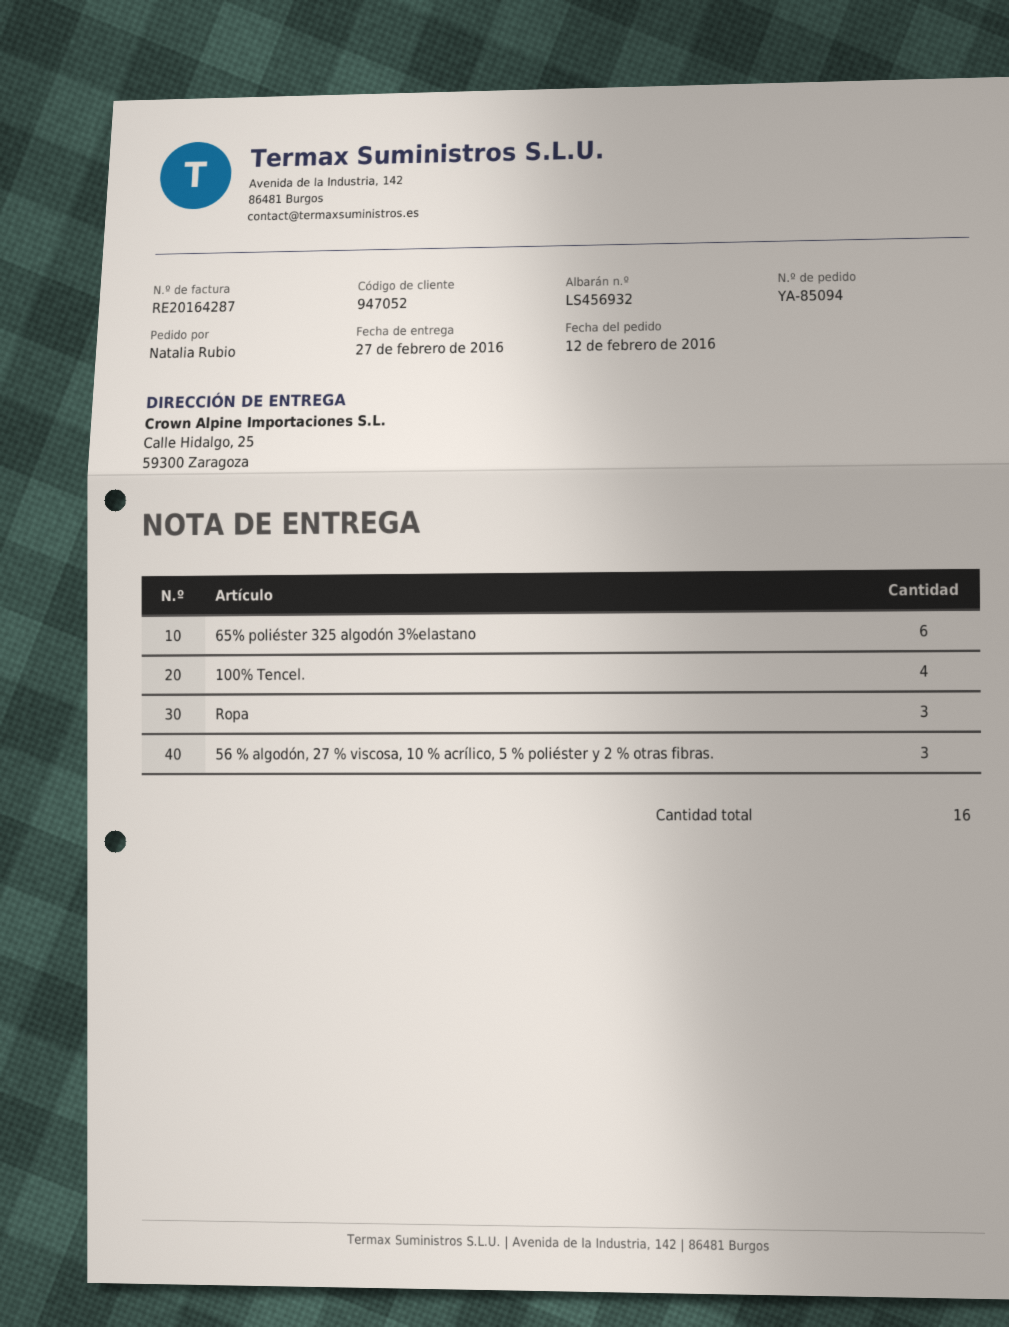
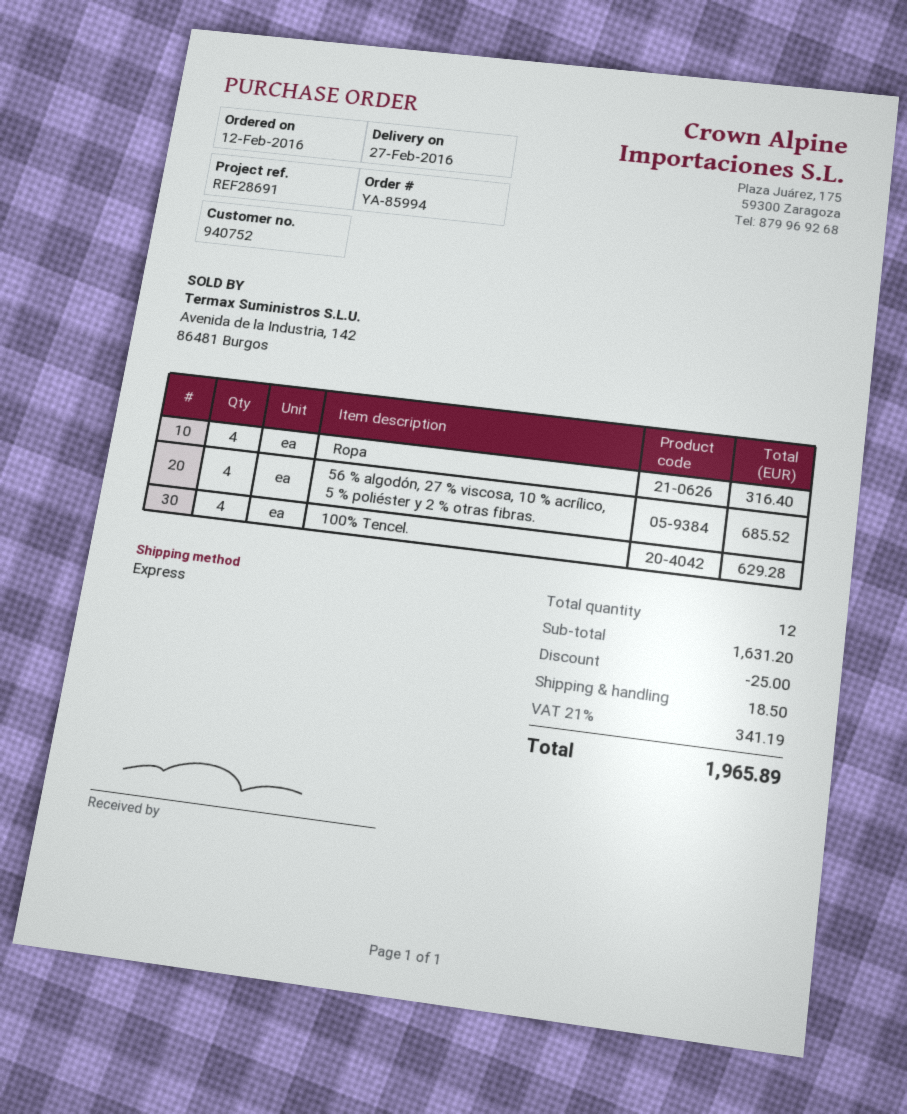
order number: YA-85094 -> YA-85994
customer number: 947052 -> 940752
65% poliéster 325 algodón 3%elastano: 6 -> none
Ropa: 3 -> 4
56 % algodón, 27 % viscosa, 10 % acrílico, 5 % poliéster y 2 % otras fibras.: 3 -> 4
total quantity: 16 -> 12

